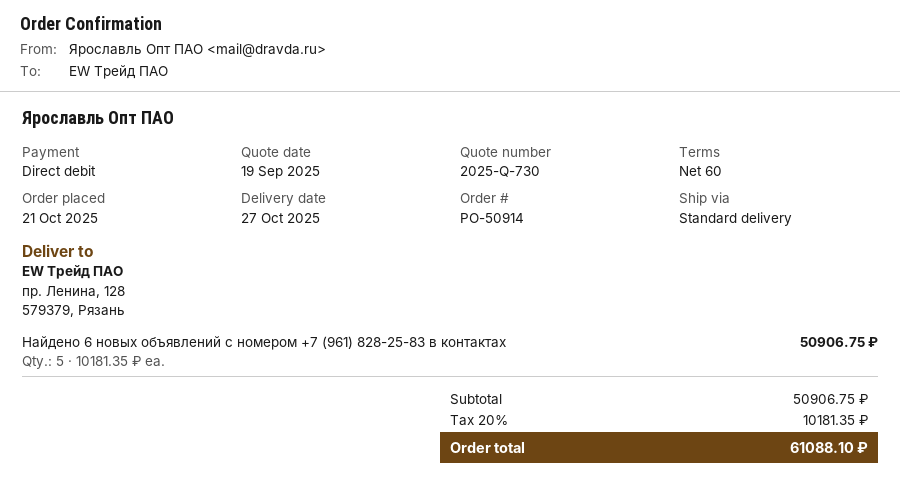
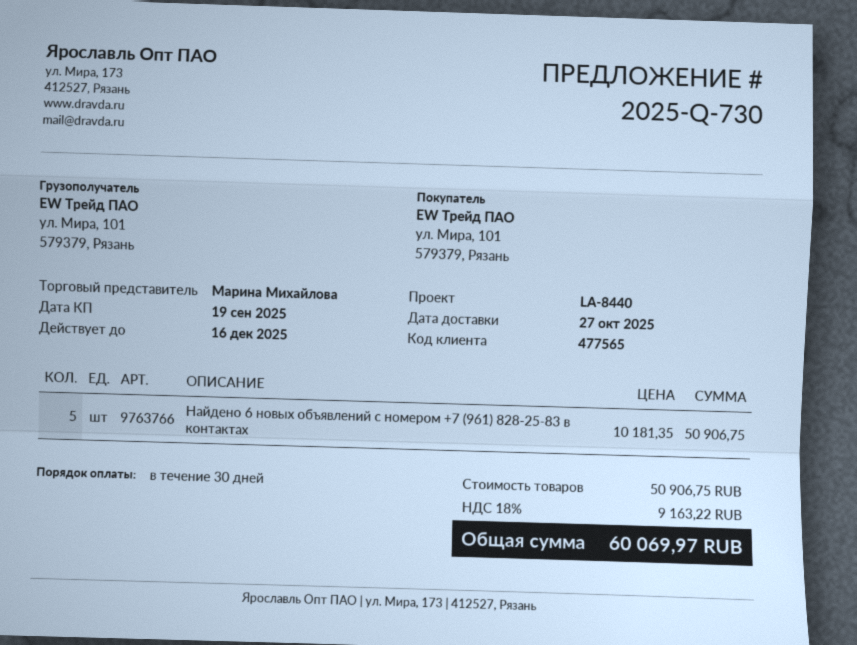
payment terms: 60 days -> 30 days
ship to: пр. Ленина, 128, 579379, Рязань -> ул. Мира, 101, 579379, Рязань
tax: 20% = 10181.35 -> 18% = 9163.22
total: 61088.10 -> 60069.97

